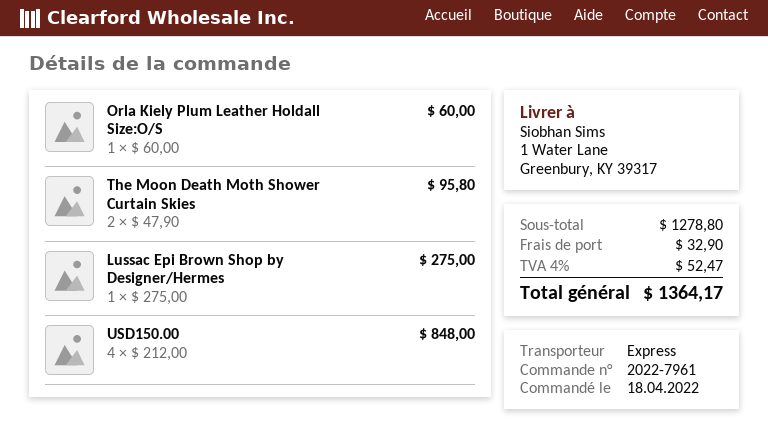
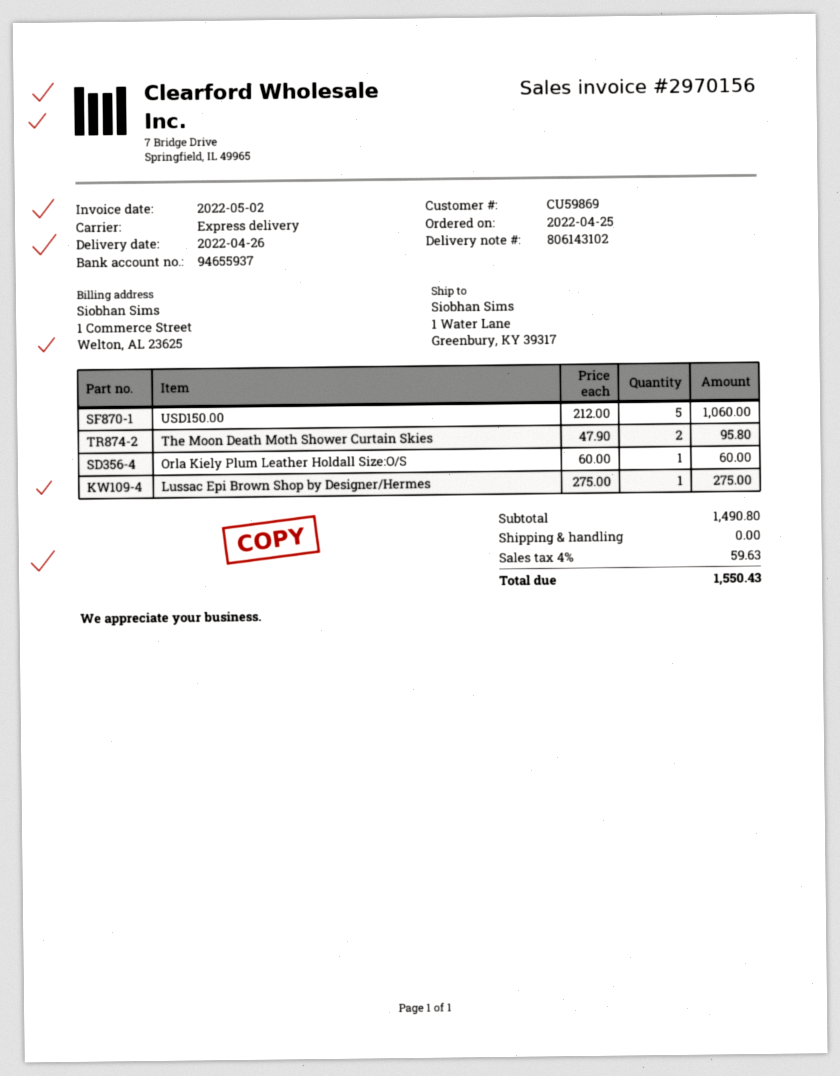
order date: 2022-04-18 -> 2022-04-25
USD150.00: 4 x 212.00 = 848.00 -> 5 x 212.00 = 1060.00
subtotal: 1278.80 -> 1490.80
shipping: 32.90 -> 0.00
tax: 4% = 52.47 -> 4% = 59.63
total: 1364.17 -> 1550.43

